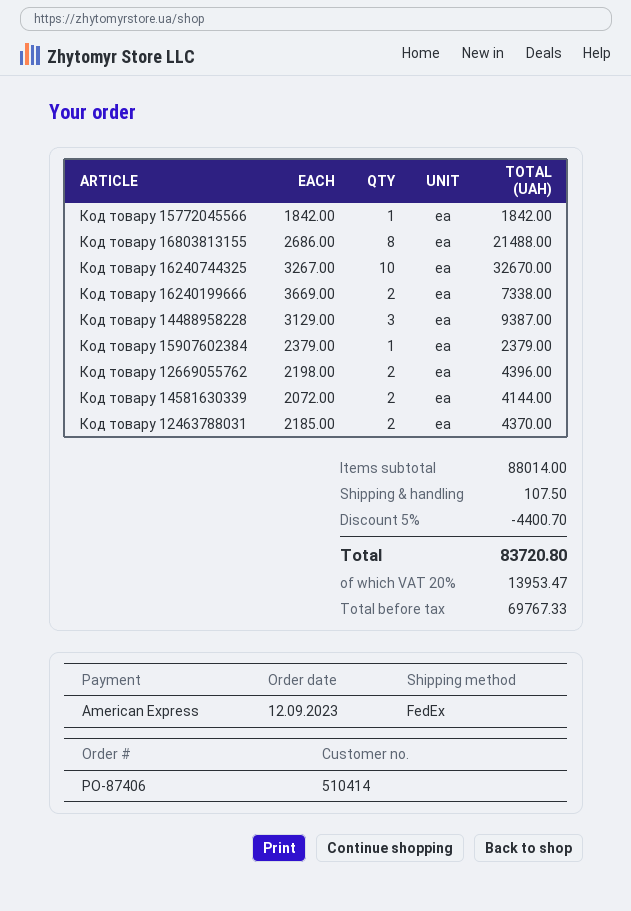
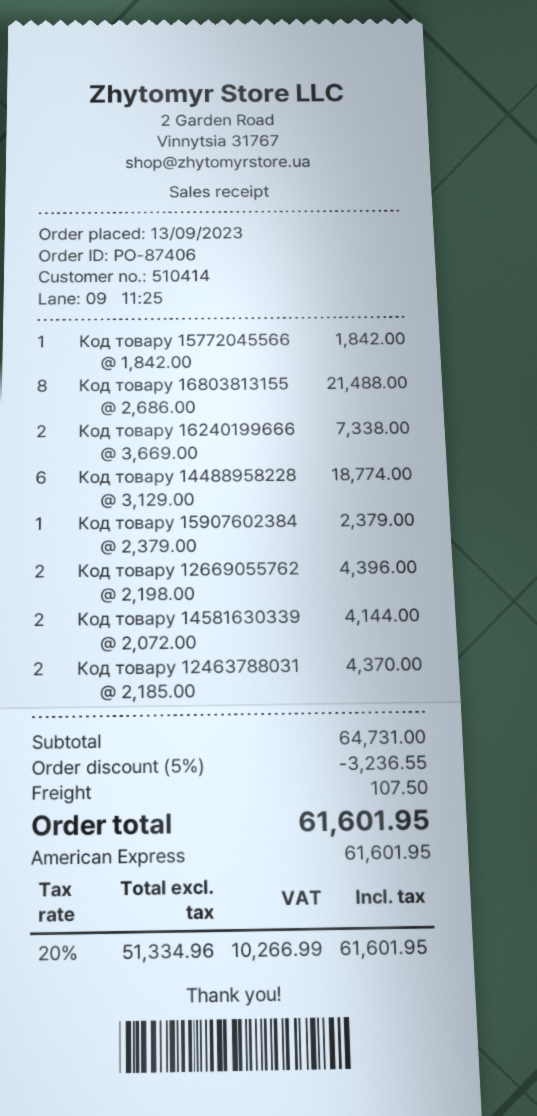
order date: 2023-09-12 -> 2023-09-13
Код товару 16240744325: 10 x 3267.00 = 32670.00 -> none
Код товару 14488958228: 3 x 3129.00 = 9387.00 -> 6 x 3129.00 = 18774.00
subtotal: 88014.00 -> 64731.00
discount: 5% = 4400.70 -> 5% = 3236.55
net: 69767.33 -> 51334.96
tax: 20% = 13953.47 -> 20% = 10266.99
total: 83720.80 -> 61601.95

